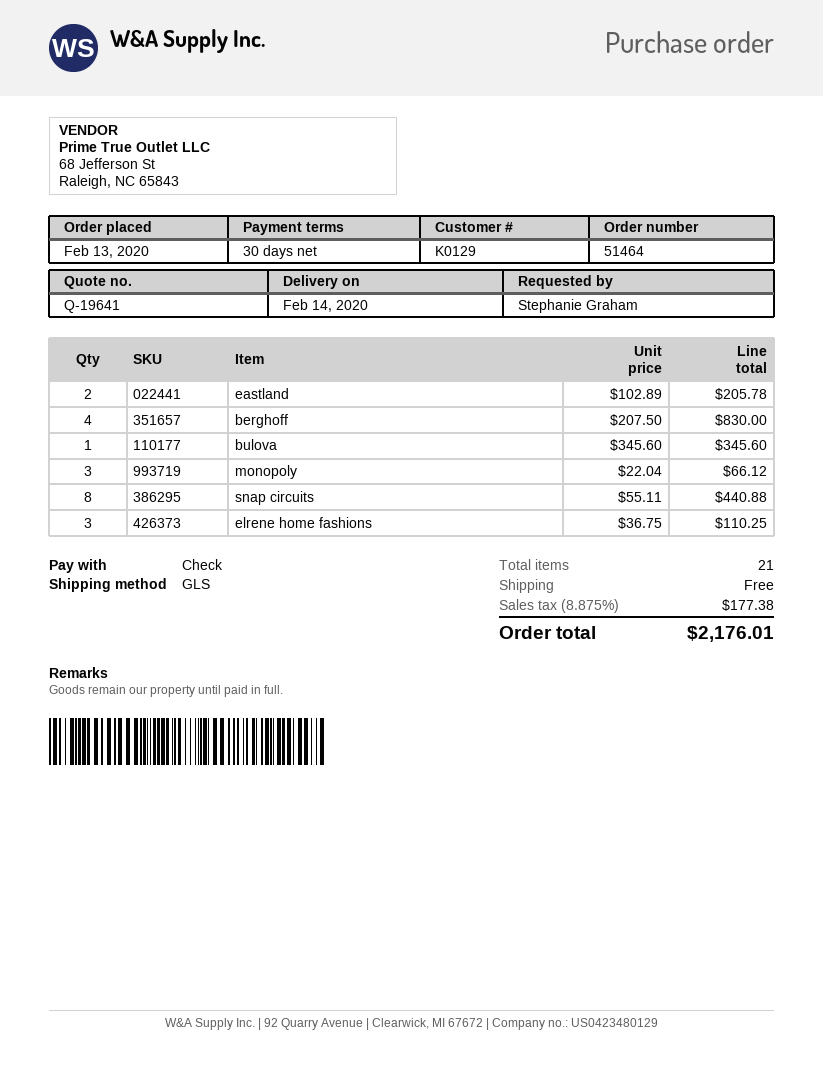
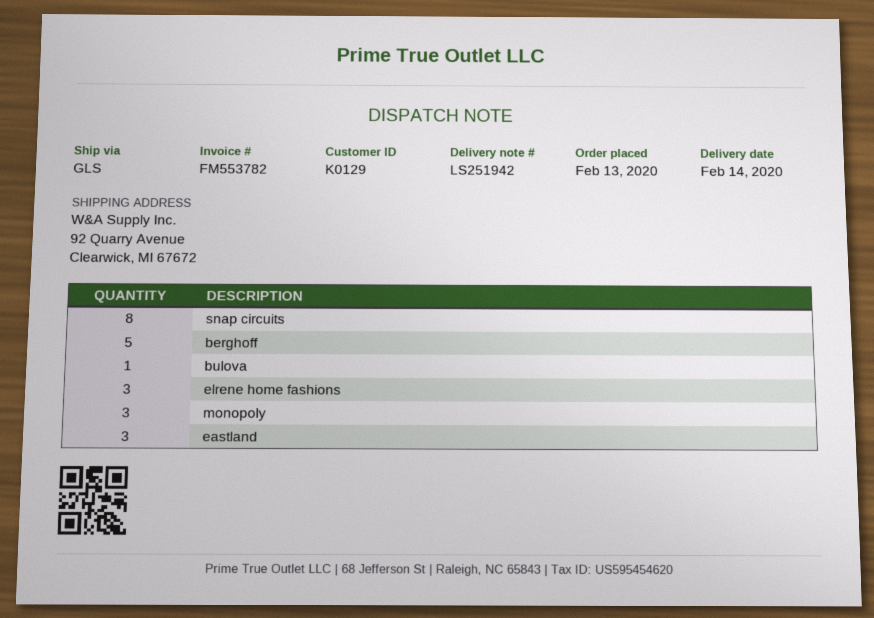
eastland: 2 -> 3
berghoff: 4 -> 5

